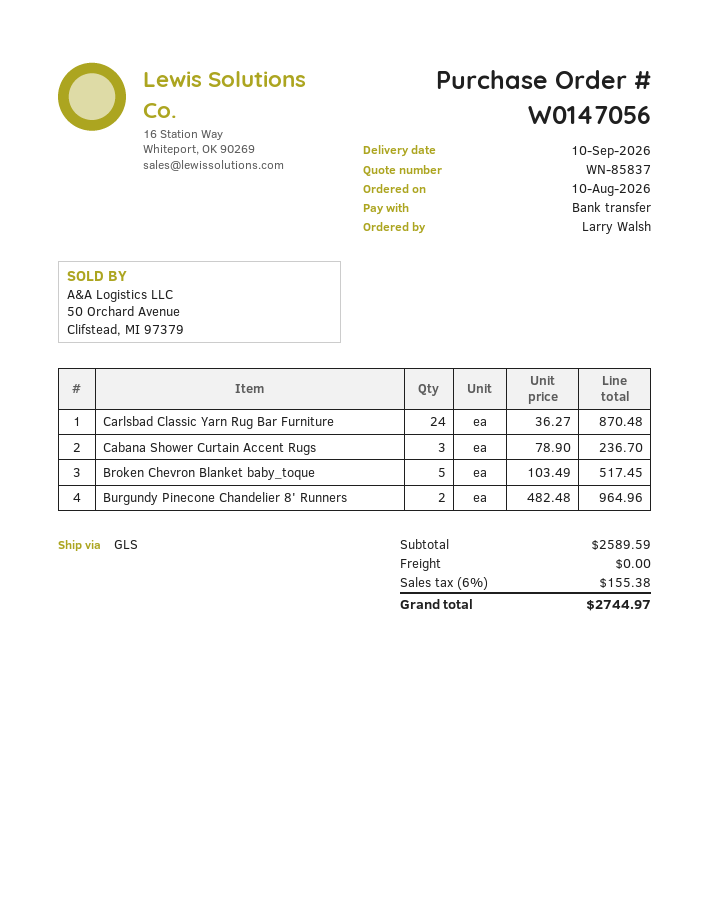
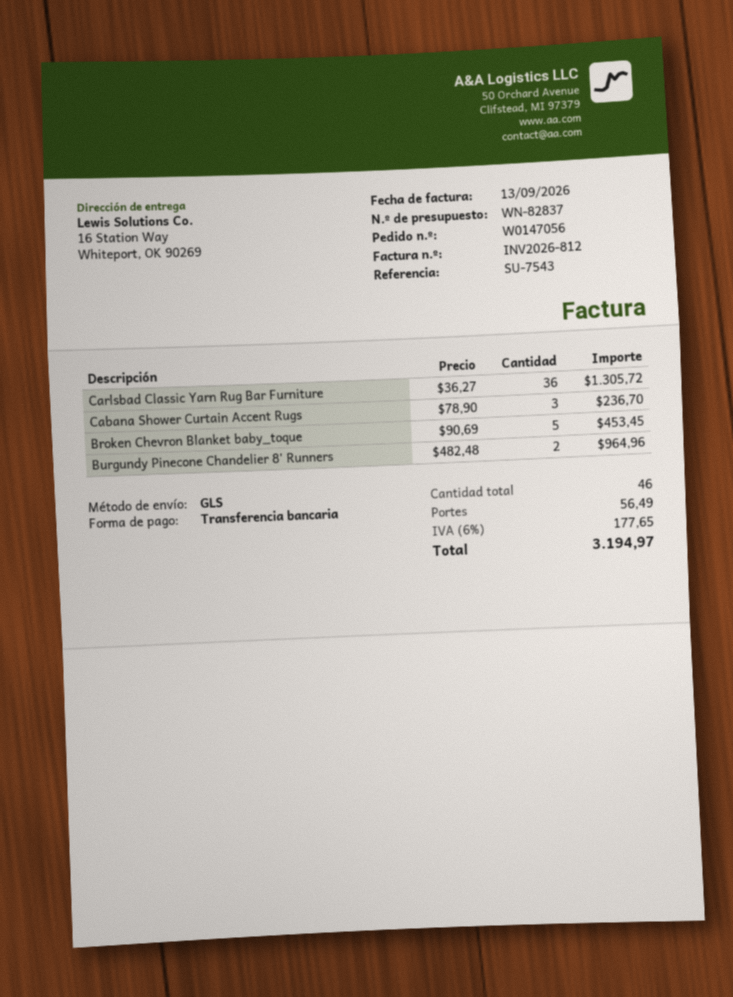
quote number: WN-85837 -> WN-82837
Carlsbad Classic Yarn Rug Bar Furniture: 24 x 36.27 = 870.48 -> 36 x 36.27 = 1305.72
Broken Chevron Blanket baby_toque: 5 x 103.49 = 517.45 -> 5 x 90.69 = 453.45
shipping: 0.00 -> 56.49
tax: 6% = 155.38 -> 6% = 177.65
total: 2744.97 -> 3194.97

